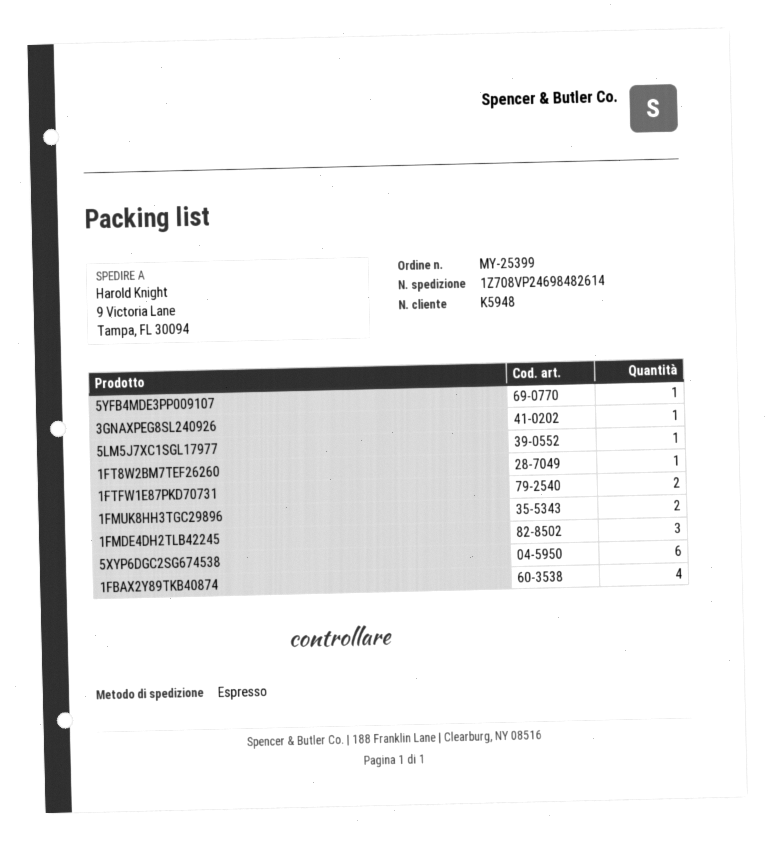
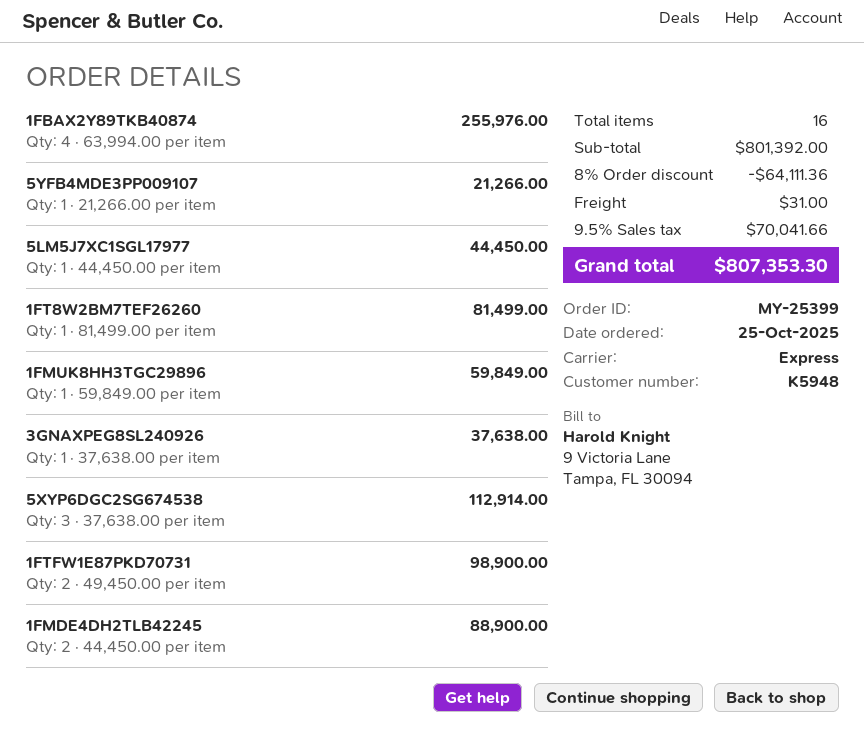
1FMUK8HH3TGC29896: 2 -> 1
1FMDE4DH2TLB42245: 3 -> 2
5XYP6DGC2SG674538: 6 -> 3

